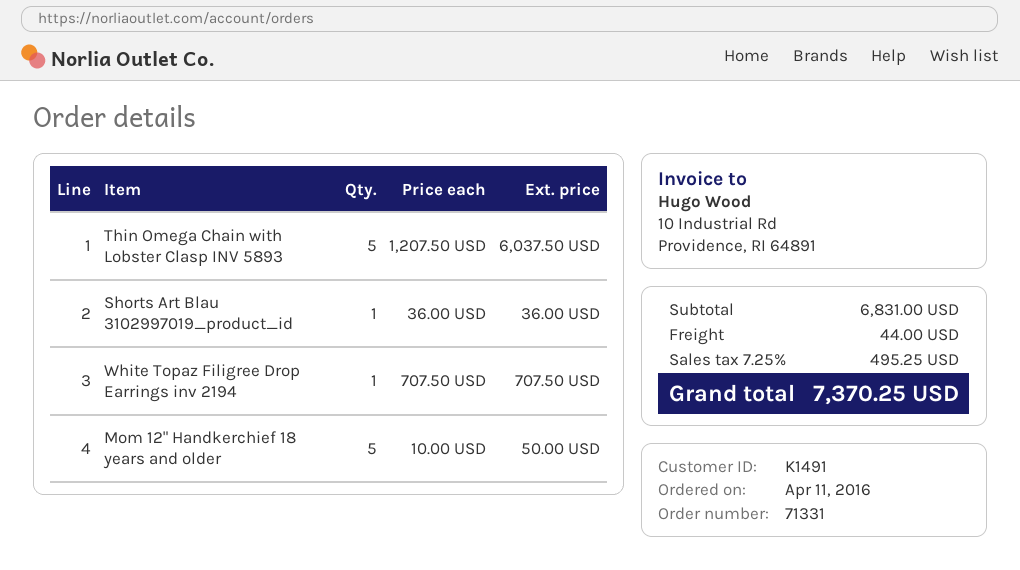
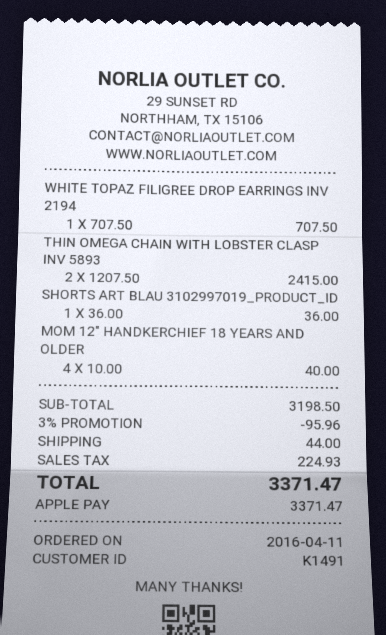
Thin Omega Chain with Lobster Clasp INV 5893: 5 x 1207.50 = 6037.50 -> 2 x 1207.50 = 2415.00
Mom 12" Handkerchief 18 years and older: 5 x 10.00 = 50.00 -> 4 x 10.00 = 40.00
subtotal: 6831.00 -> 3198.50
discount: none -> 3% = 95.96
tax: 495.25 -> 224.93
total: 7370.25 -> 3371.47

